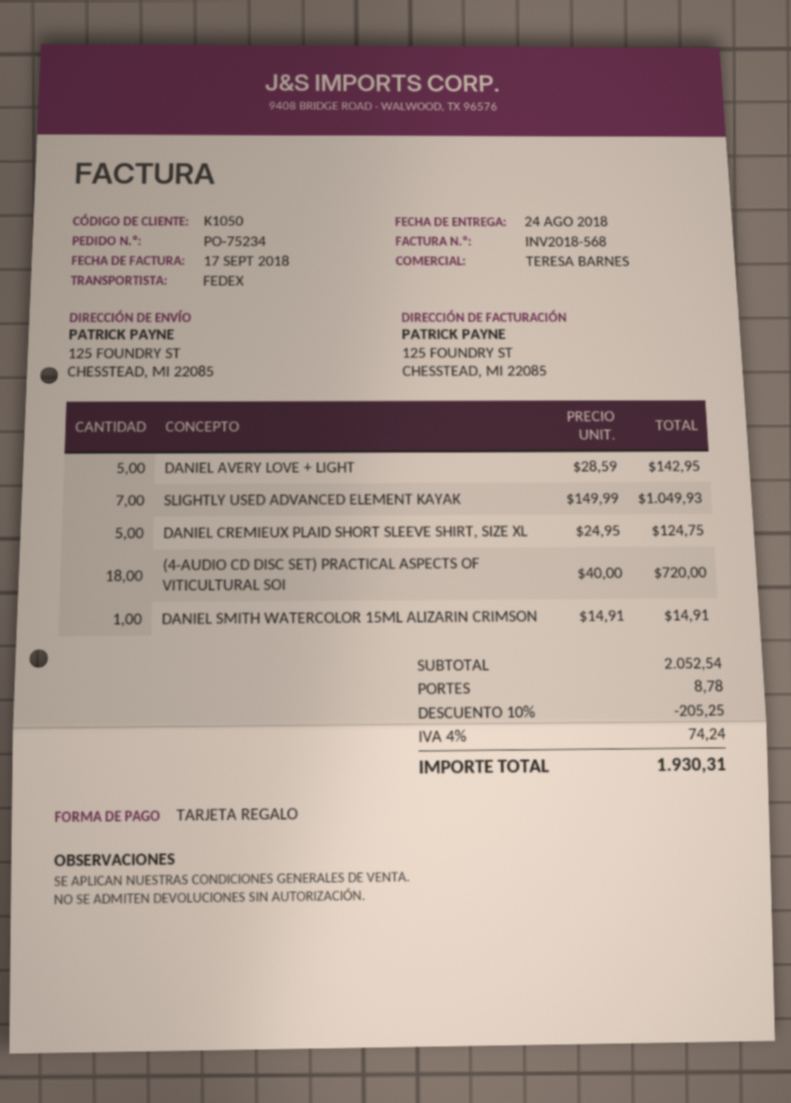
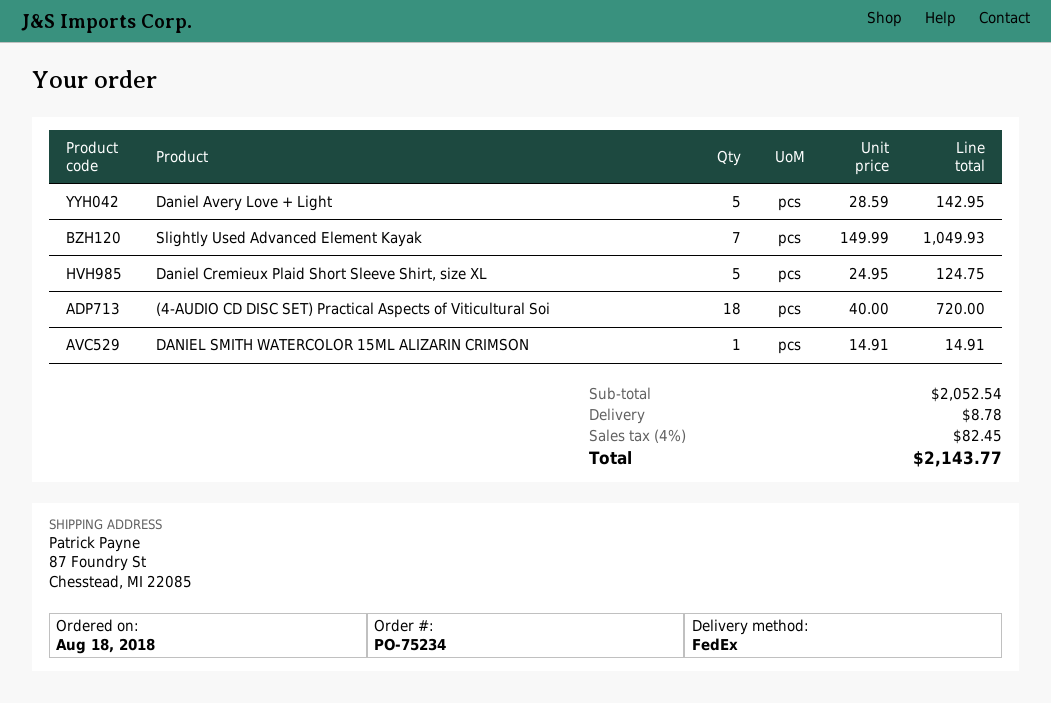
ship to: 125 FOUNDRY ST, CHESSTEAD, MI 22085 -> 87 Foundry St, Chesstead, MI 22085
discount: 10% = 205.25 -> none
tax: 4% = 74.24 -> 4% = 82.45
total: 1930.31 -> 2143.77

